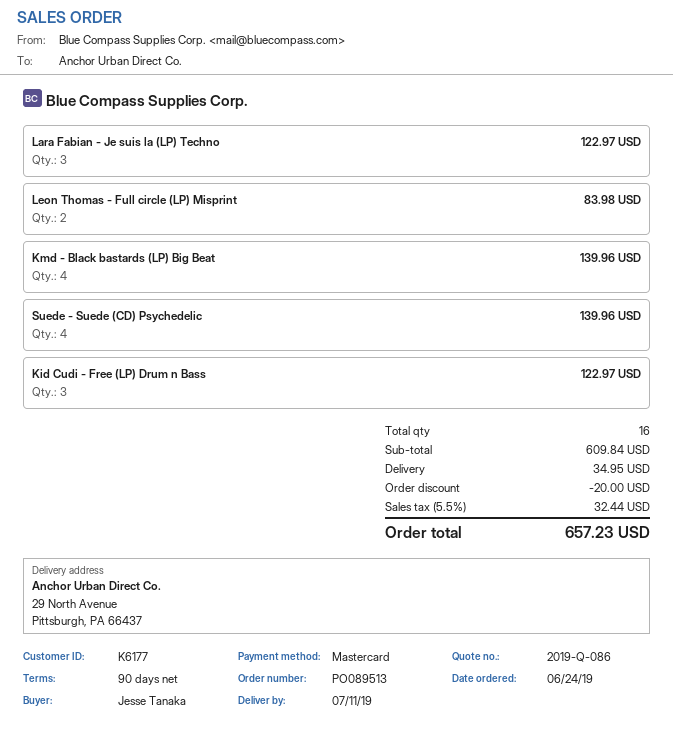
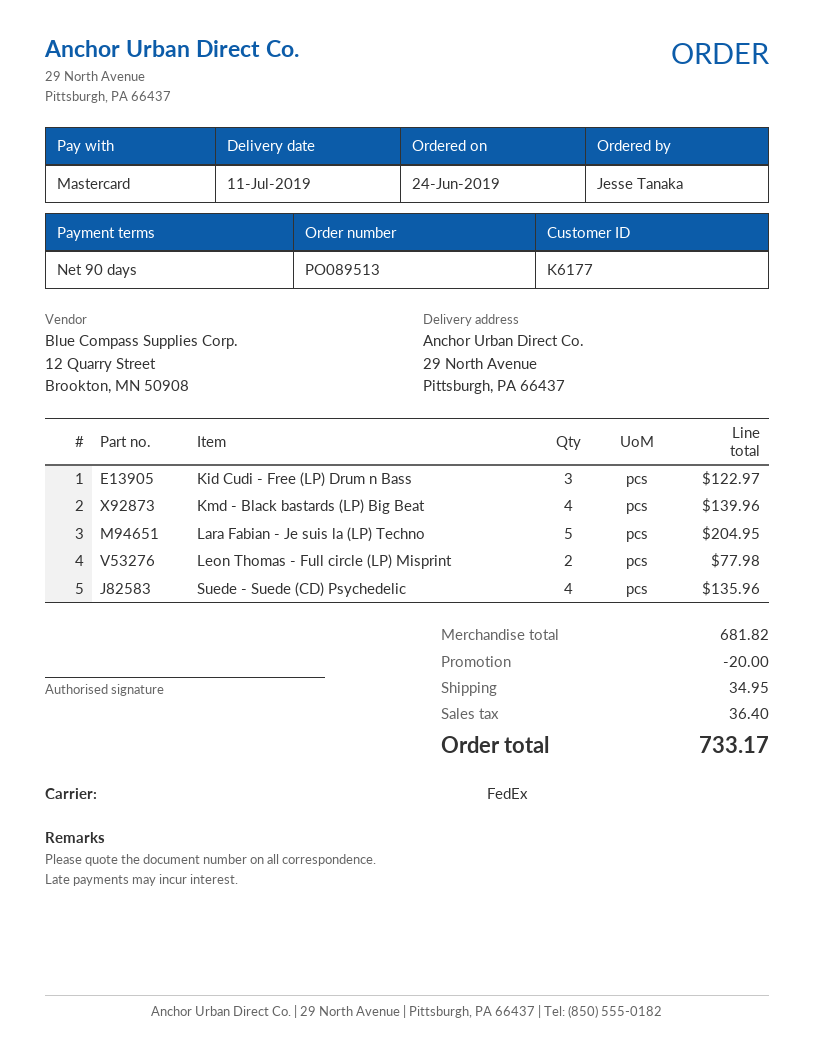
Lara Fabian - Je suis la (LP) Techno: 3 for 122.97 -> 5 for 204.95
Leon Thomas - Full circle (LP) Misprint: 2 for 83.98 -> 2 for 77.98
Suede - Suede (CD) Psychedelic: 4 for 139.96 -> 4 for 135.96
subtotal: 609.84 -> 681.82
tax: 32.44 -> 36.40
total: 657.23 -> 733.17

